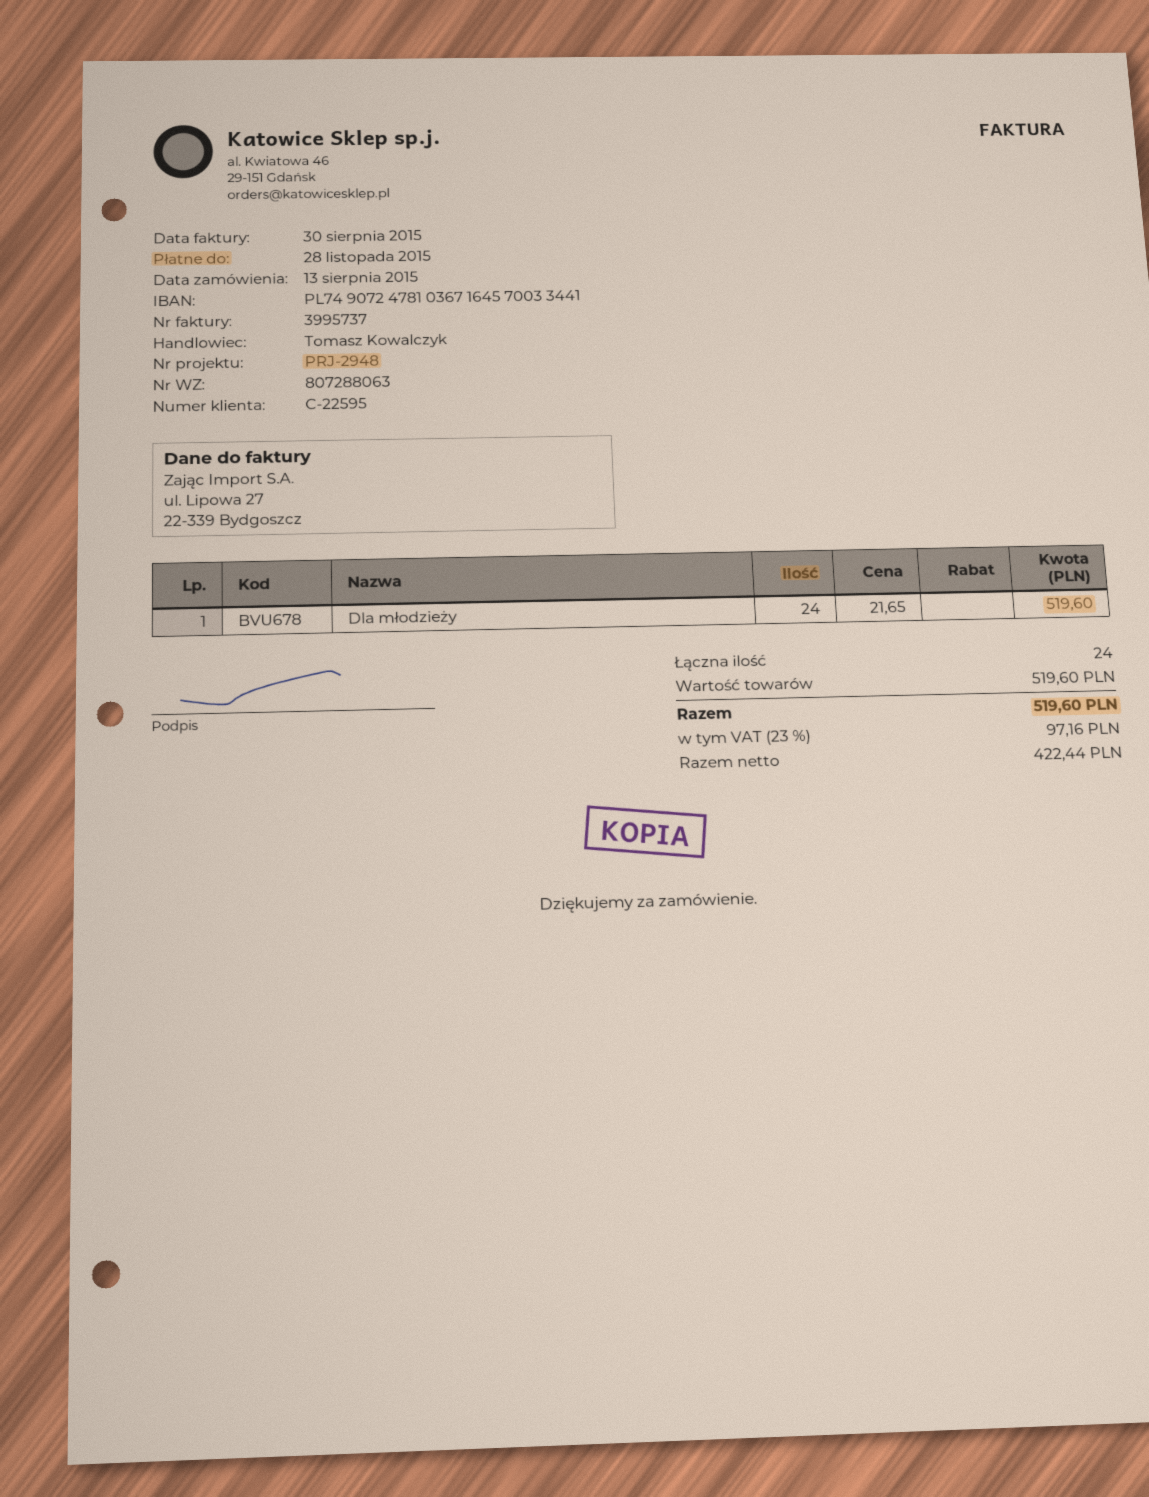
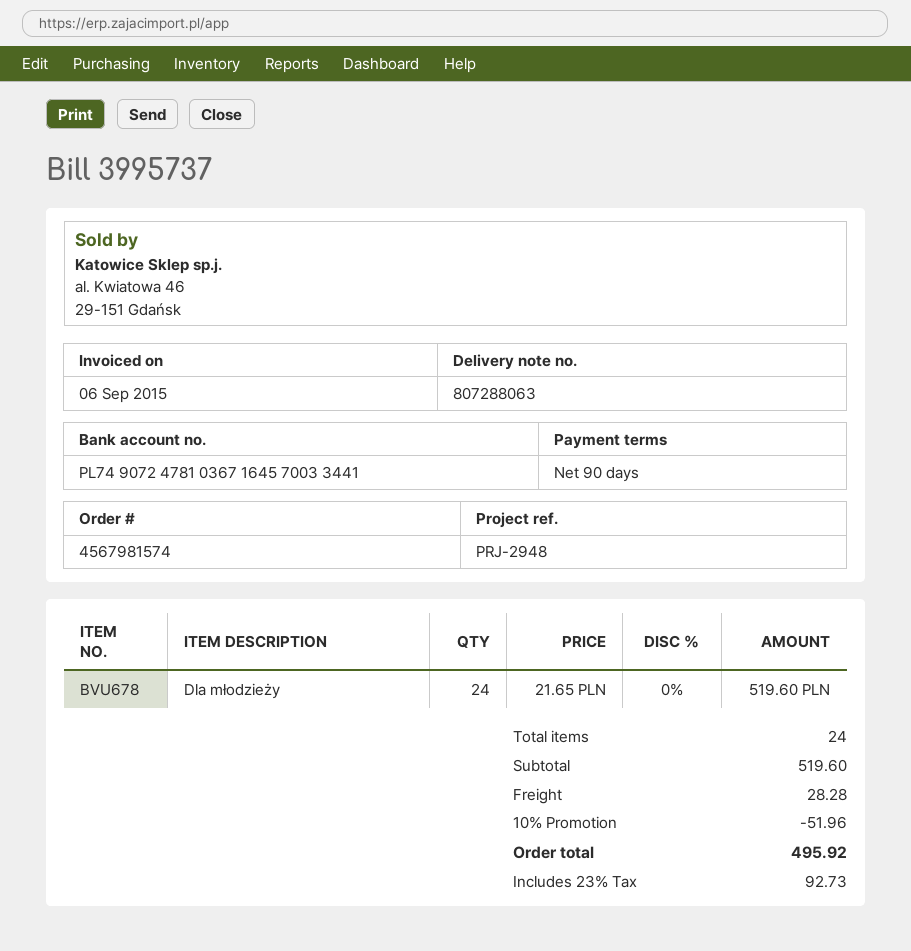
invoice date: 2015-08-30 -> 2015-09-06
discount: none -> 10% = 51.96
shipping: none -> 28.28
tax: 23% = 97.16 -> 23% = 92.73
total: 519.60 -> 495.92

